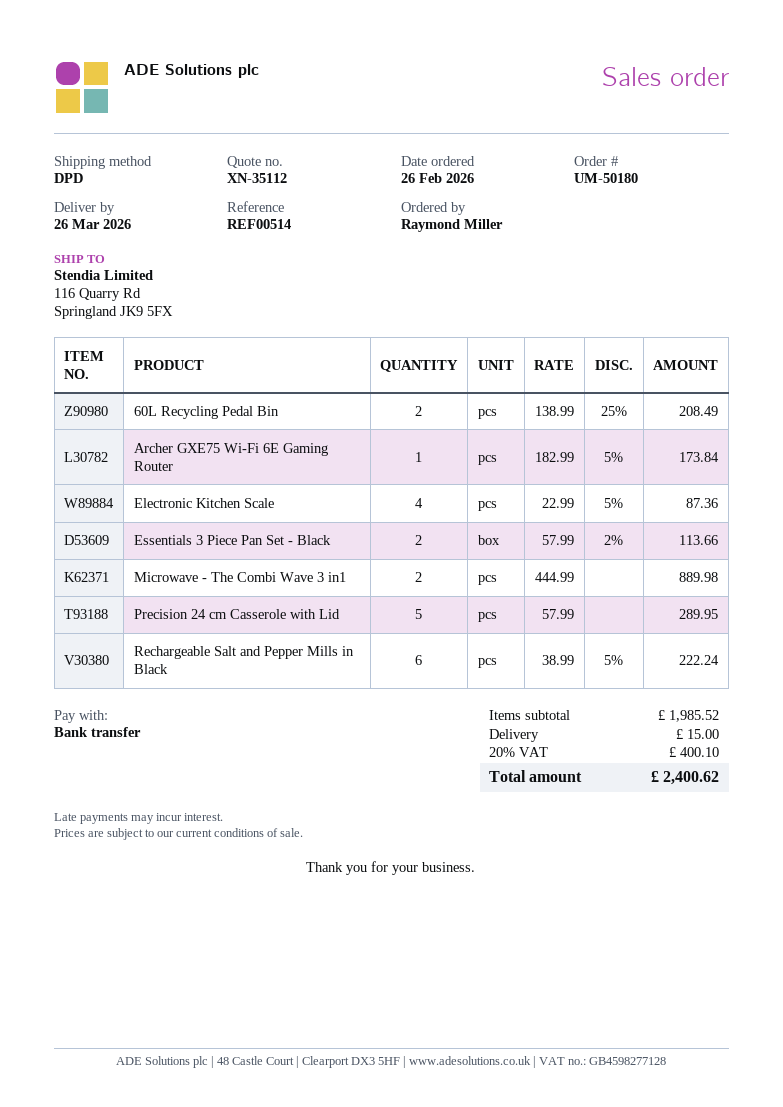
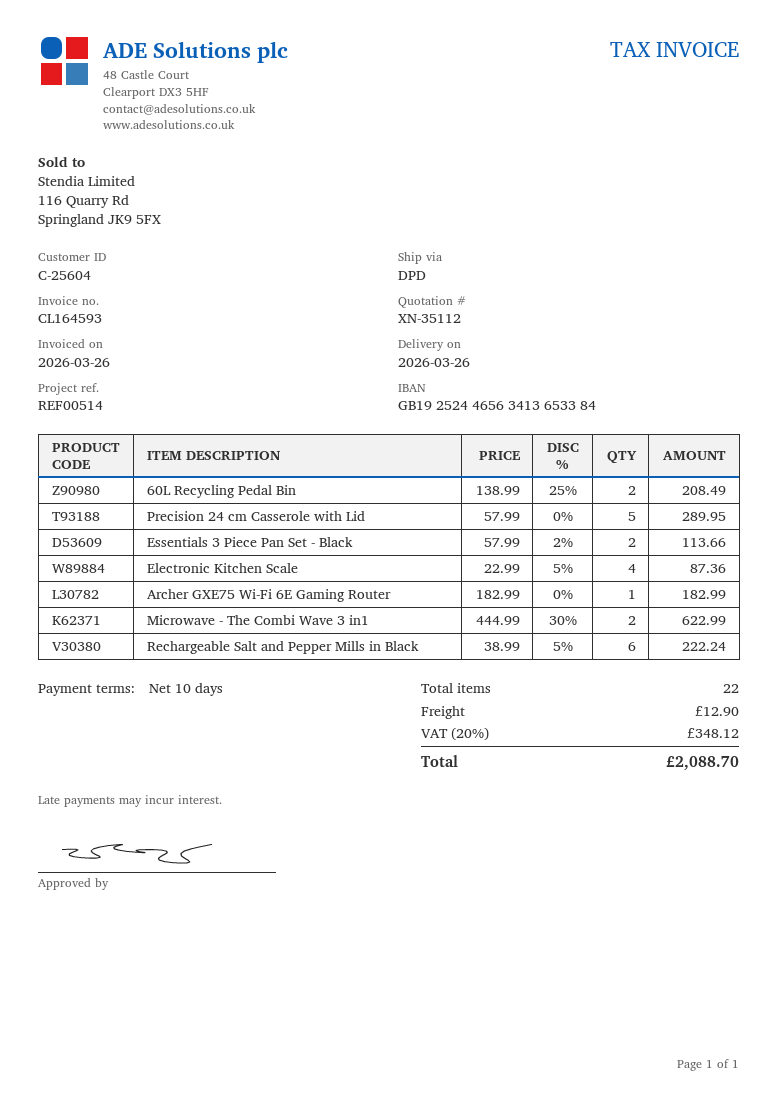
Archer GXE75 Wi-Fi 6E Gaming Router: 1 x 182.99 - 5% = 173.84 -> 1 x 182.99 = 182.99
Microwave - The Combi Wave 3 in1: 2 x 444.99 = 889.98 -> 2 x 444.99 - 30% = 622.99
shipping: 15.00 -> 12.90
tax: 20% = 400.10 -> 20% = 348.12
total: 2400.62 -> 2088.70

